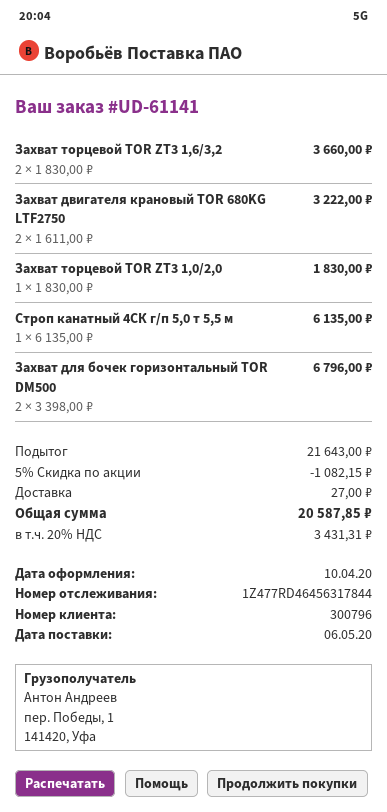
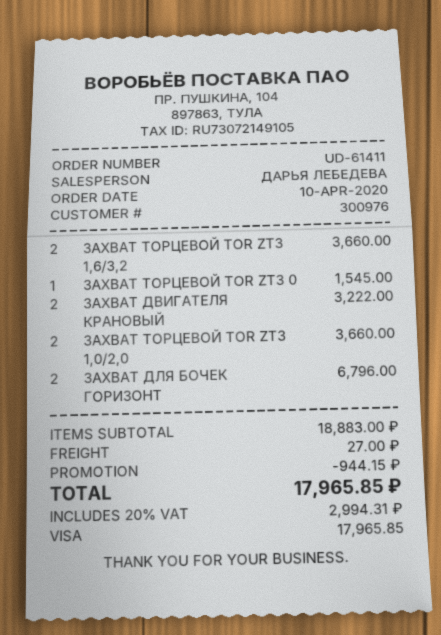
order number: UD-61141 -> UD-61411
customer number: 300796 -> 300976
Захват торцевой TOR ZT3 1,0/2,0: 1 for 1830.00 -> 2 for 3660.00
Строп канатный 4СК г/п 5,0 т 5,5 м: 1 for 6135.00 -> none
ЗАХВАТ ТОРЦЕВОЙ TOR ZT3 0: none -> 1 for 1545.00
subtotal: 21643.00 -> 18883.00
discount: 1082.15 -> 944.15
tax: 20% = 3431.31 -> 20% = 2994.31
total: 20587.85 -> 17965.85

